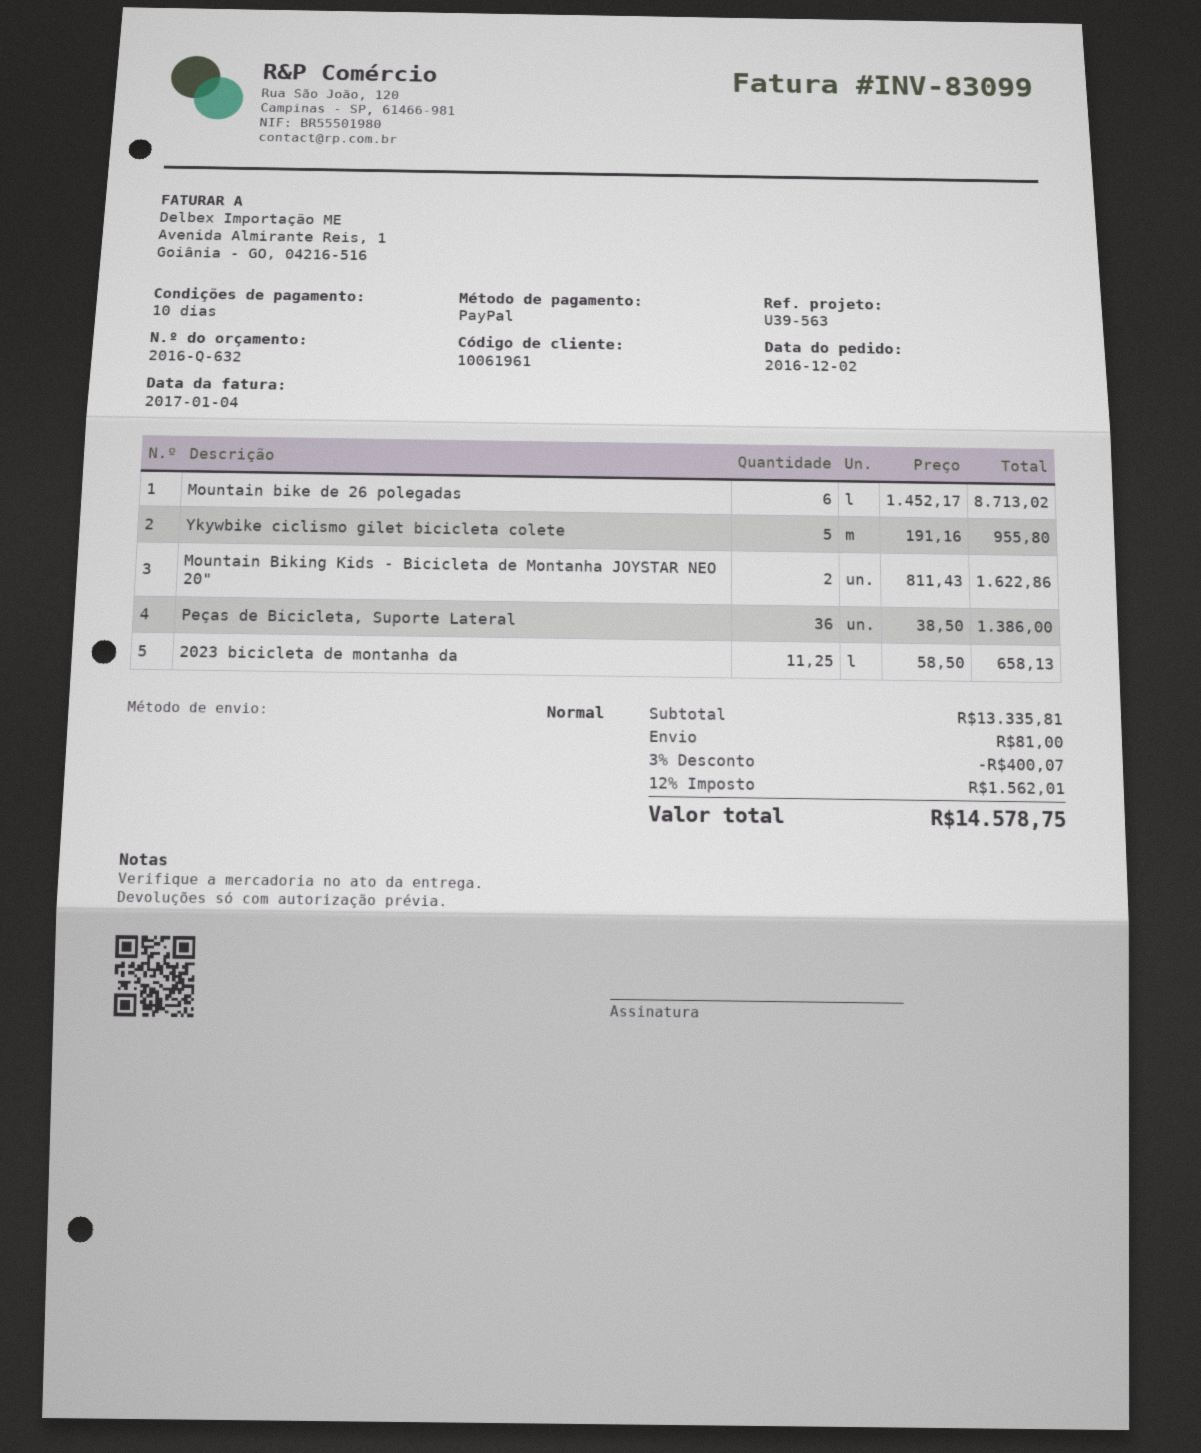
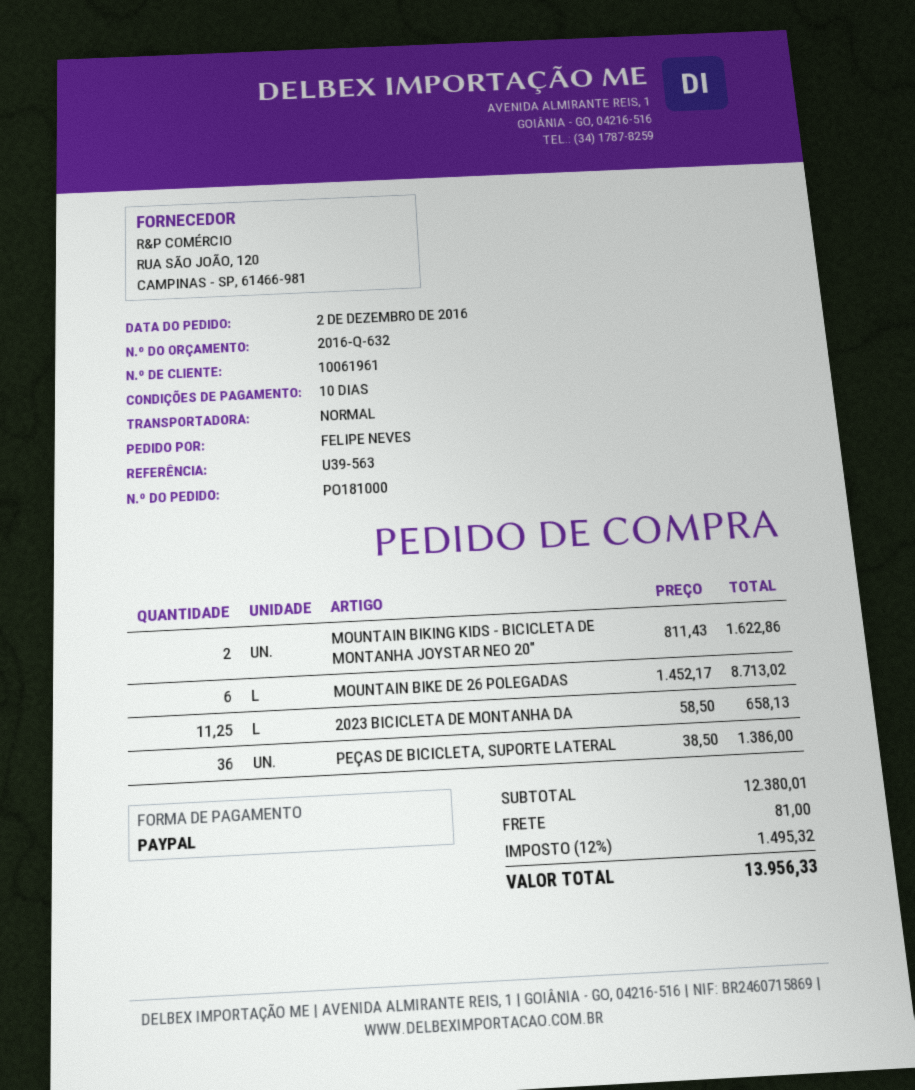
Ykywbike ciclismo gilet bicicleta colete: 5 x 191.16 = 955.80 -> none
subtotal: 13335.81 -> 12380.01
discount: 3% = 400.07 -> none
tax: 12% = 1562.01 -> 12% = 1495.32
total: 14578.75 -> 13956.33

